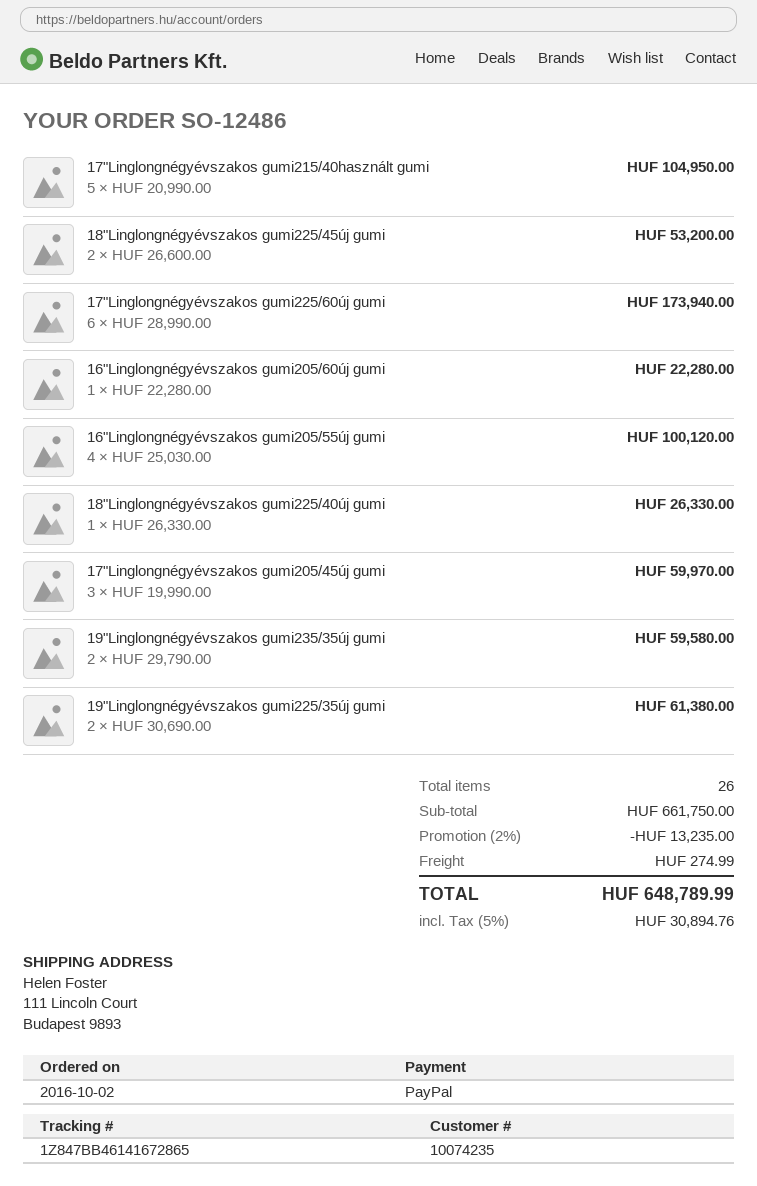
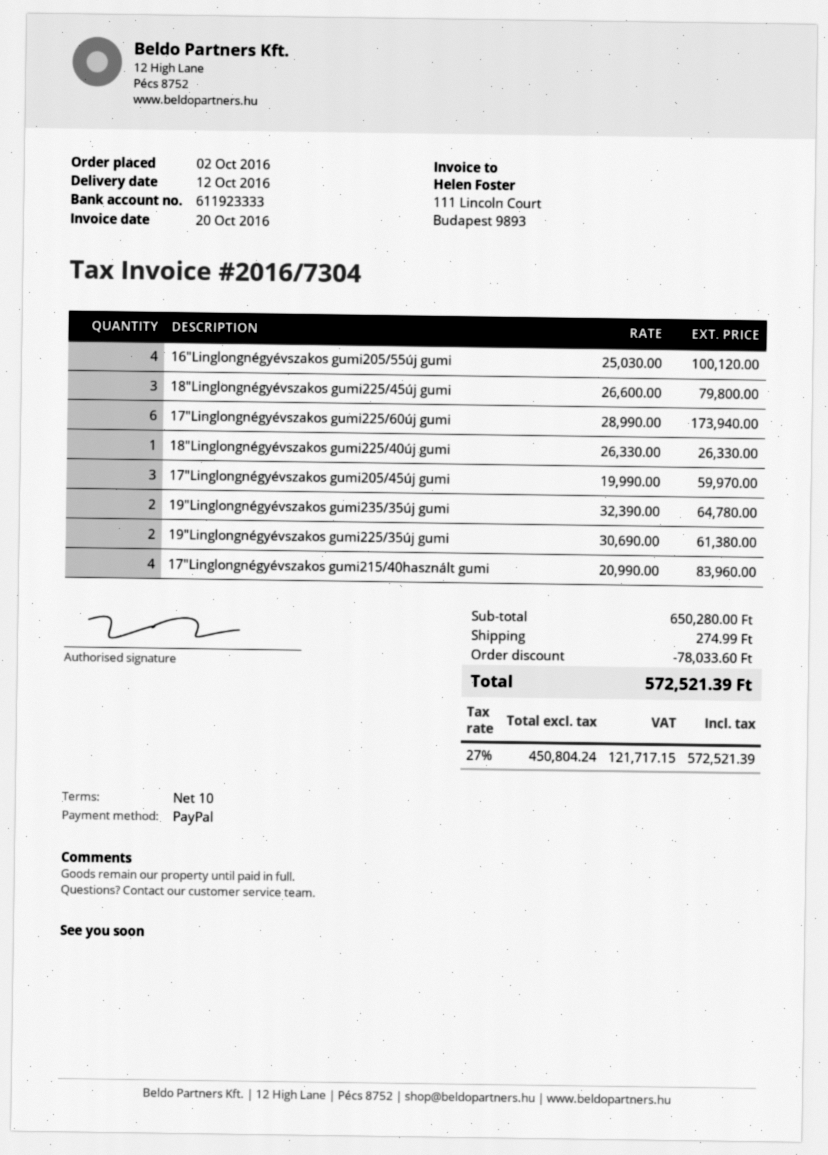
17"Linglongnégyévszakos gumi215/40használt gumi: 5 x 20990.00 = 104950.00 -> 4 x 20990.00 = 83960.00
18"Linglongnégyévszakos gumi225/45új gumi: 2 x 26600.00 = 53200.00 -> 3 x 26600.00 = 79800.00
16"Linglongnégyévszakos gumi205/60új gumi: 1 x 22280.00 = 22280.00 -> none
19"Linglongnégyévszakos gumi235/35új gumi: 2 x 29790.00 = 59580.00 -> 2 x 32390.00 = 64780.00
subtotal: 661750.00 -> 650280.00
discount: 13235.00 -> 78033.60
tax: 5% = 30894.76 -> 27% = 121717.15
total: 648789.99 -> 572521.39

